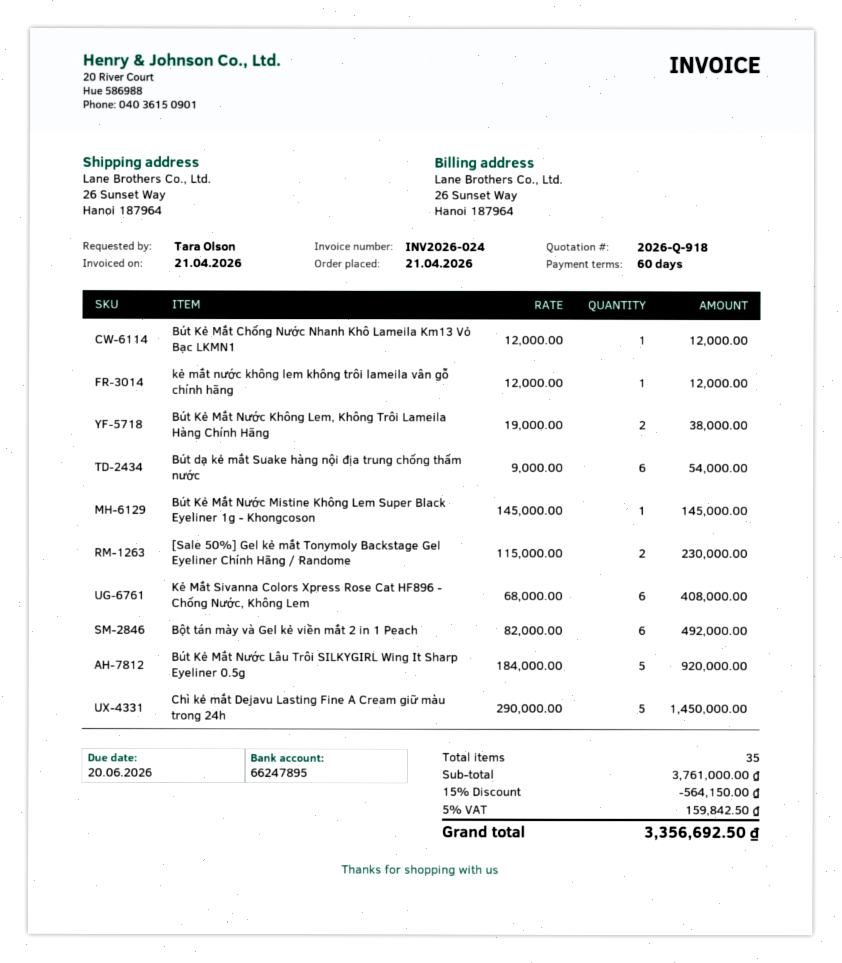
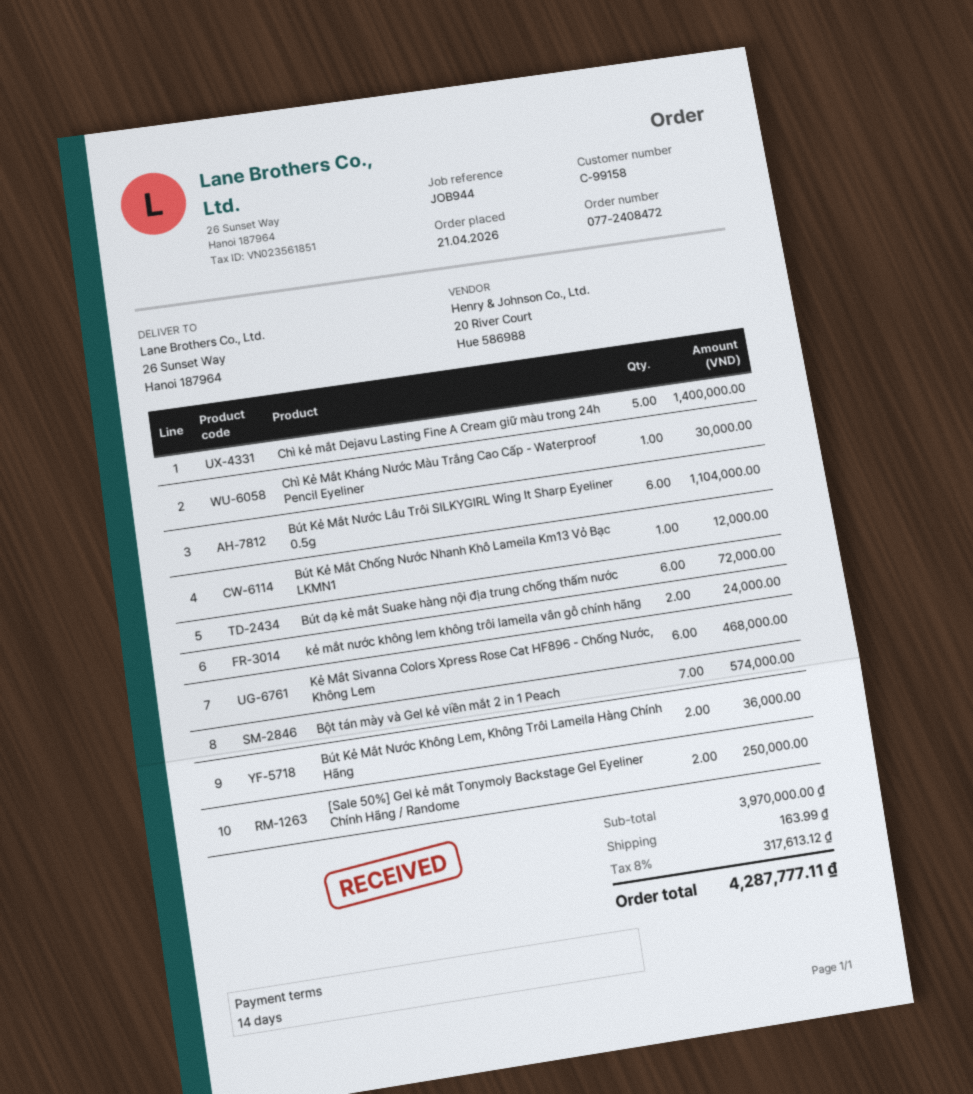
payment terms: 60 days -> 14 days
kẻ mắt nước không lem không trôi lameila vân gỗ chính hãng: 1 for 12000.00 -> 2 for 24000.00
Bút Kẻ Mắt Nước Không Lem, Không Trôi Lameila Hàng Chính Hãng: 2 for 38000.00 -> 2 for 36000.00
Bút dạ kẻ mắt Suake hàng nội địa trung chống thấm nước: 6 for 54000.00 -> 6 for 72000.00
Bút Kẻ Mắt Nước Mistine Không Lem Super Black Eyeliner 1g - Khongcoson: 1 for 145000.00 -> none
[Sale 50%] Gel kẻ mắt Tonymoly Backstage Gel Eyeliner Chính Hãng / Randome: 2 for 230000.00 -> 2 for 250000.00
Kẻ Mắt Sivanna Colors Xpress Rose Cat HF896 - Chống Nước, Không Lem: 6 for 408000.00 -> 6 for 468000.00
Bột tán mày và Gel kẻ viền mắt 2 in 1 Peach: 6 for 492000.00 -> 7 for 574000.00
Bút Kẻ Mắt Nước Lâu Trôi SILKYGIRL Wing It Sharp Eyeliner 0.5g: 5 for 920000.00 -> 6 for 1104000.00
Chì kẻ mắt Dejavu Lasting Fine A Cream giữ màu trong 24h: 5 for 1450000.00 -> 5 for 1400000.00
Chì Kẻ Mắt Kháng Nước Màu Trắng Cao Cấp - Waterproof Pencil Eyeliner: none -> 1 for 30000.00
subtotal: 3761000.00 -> 3970000.00
discount: 15% = 564150.00 -> none
shipping: none -> 163.99
tax: 5% = 159842.50 -> 8% = 317613.12
total: 3356692.50 -> 4287777.11

